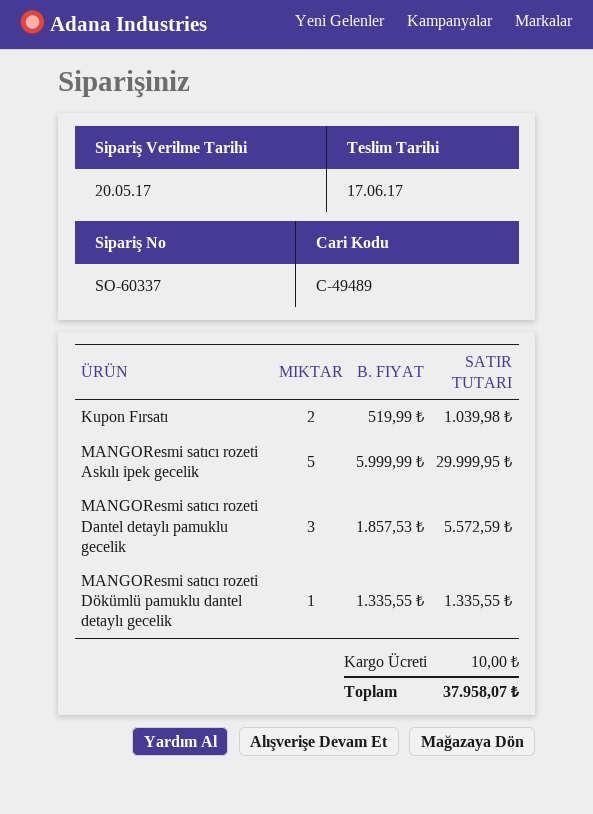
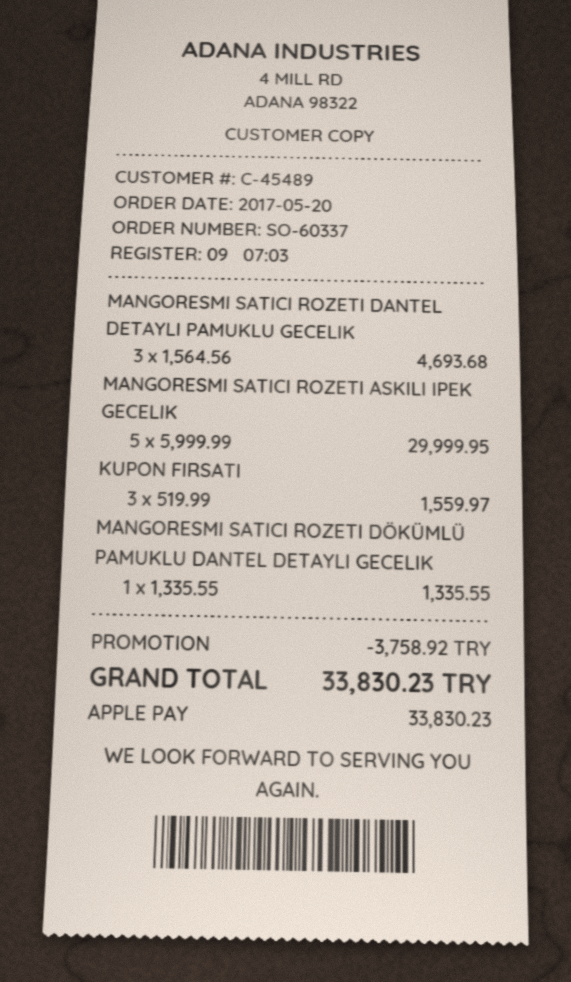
customer number: C-49489 -> C-45489
Kupon Fırsatı: 2 x 519.99 = 1039.98 -> 3 x 519.99 = 1559.97
MANGOResmi satıcı rozeti Dantel detaylı pamuklu gecelik: 3 x 1857.53 = 5572.59 -> 3 x 1564.56 = 4693.68
discount: none -> 3758.92
shipping: 10.00 -> none
total: 37958.07 -> 33830.23

